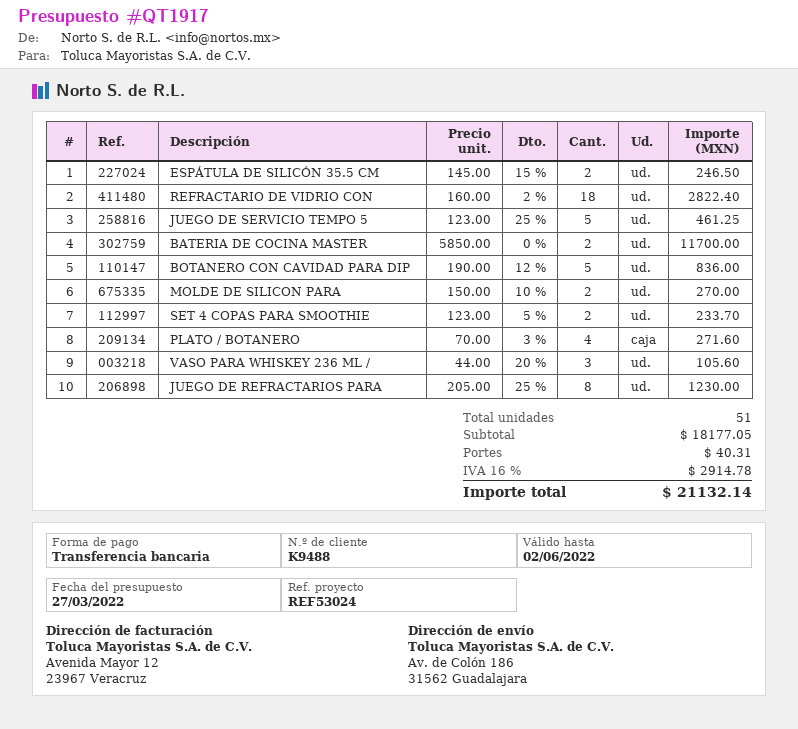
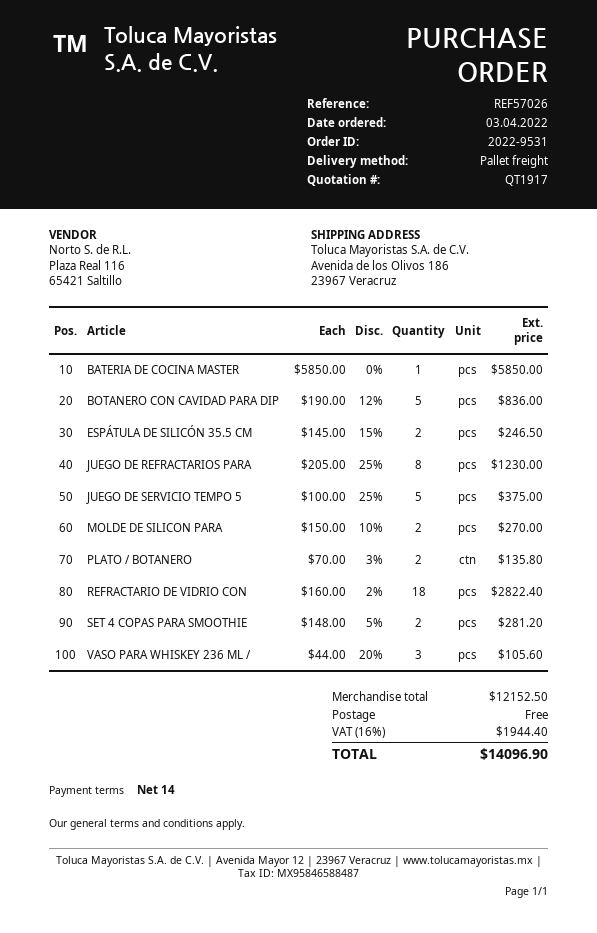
reference: REF53024 -> REF57026
ship to: Av. de Colón 186, 31562 Guadalajara -> Avenida de los Olivos 186, 23967 Veracruz
JUEGO DE SERVICIO TEMPO 5: 5 x 123.00 - 25% = 461.25 -> 5 x 100.00 - 25% = 375.00
BATERIA DE COCINA MASTER: 2 x 5850.00 = 11700.00 -> 1 x 5850.00 = 5850.00
SET 4 COPAS PARA SMOOTHIE: 2 x 123.00 - 5% = 233.70 -> 2 x 148.00 - 5% = 281.20
PLATO / BOTANERO: 4 x 70.00 - 3% = 271.60 -> 2 x 70.00 - 3% = 135.80
subtotal: 18177.05 -> 12152.50
shipping: 40.31 -> 0.00
tax: 16% = 2914.78 -> 16% = 1944.40
total: 21132.14 -> 14096.90

